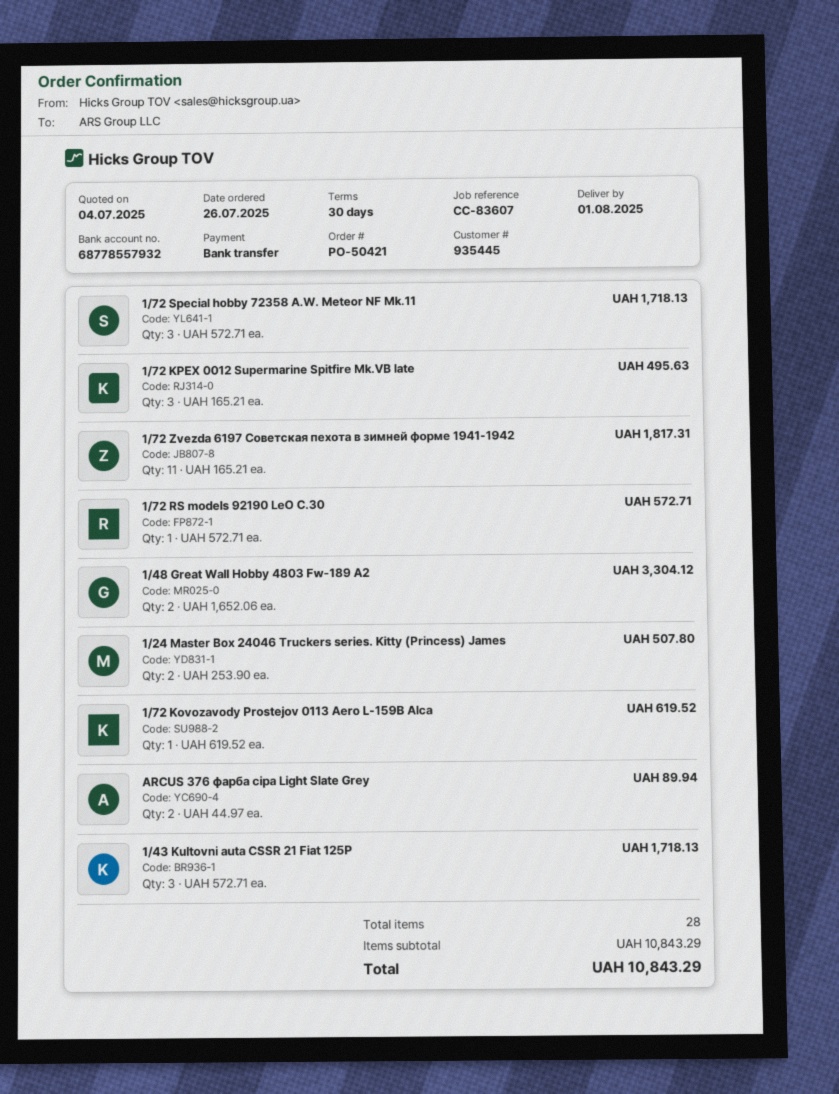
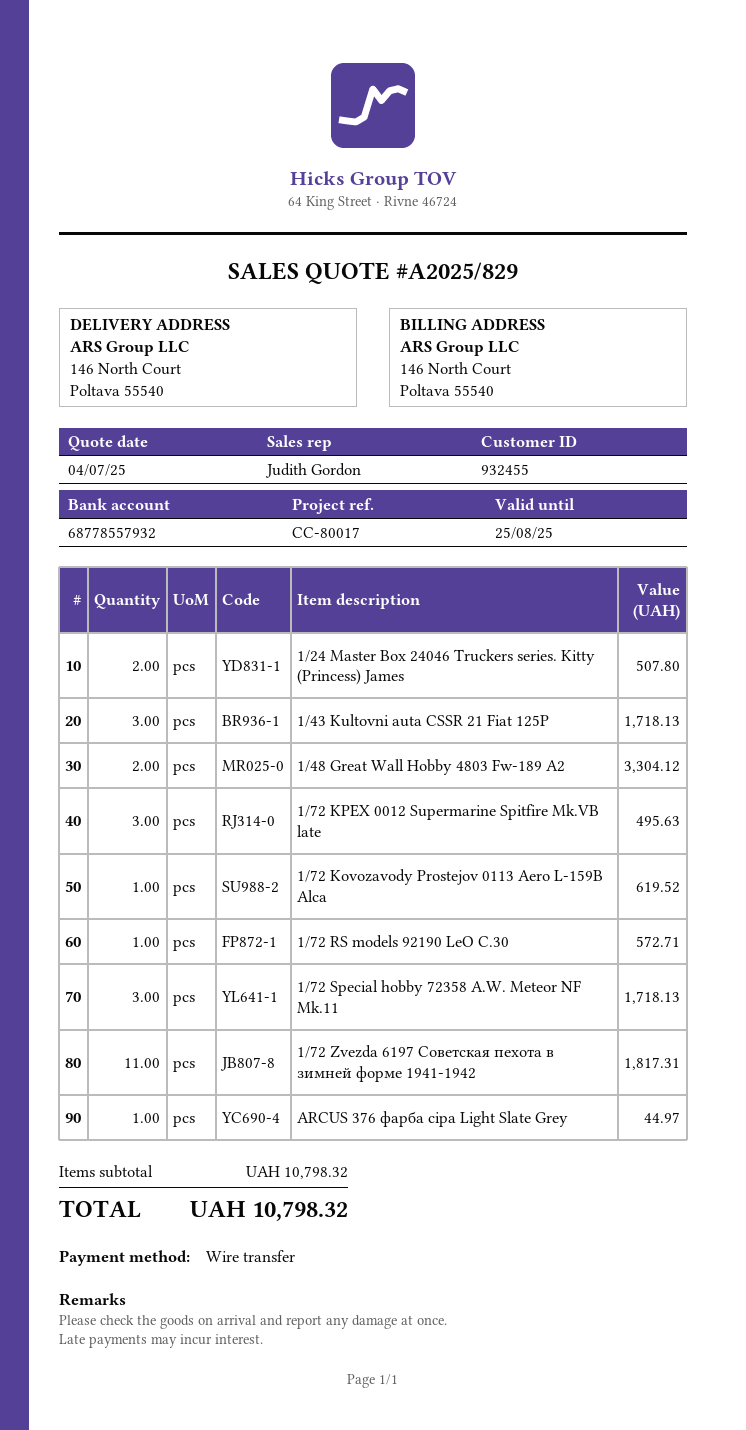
customer number: 935445 -> 932455
reference: CC-83607 -> CC-80017
ARCUS 376 фарба сіра Light Slate Grey: 2 for 89.94 -> 1 for 44.97
subtotal: 10843.29 -> 10798.32
total: 10843.29 -> 10798.32

